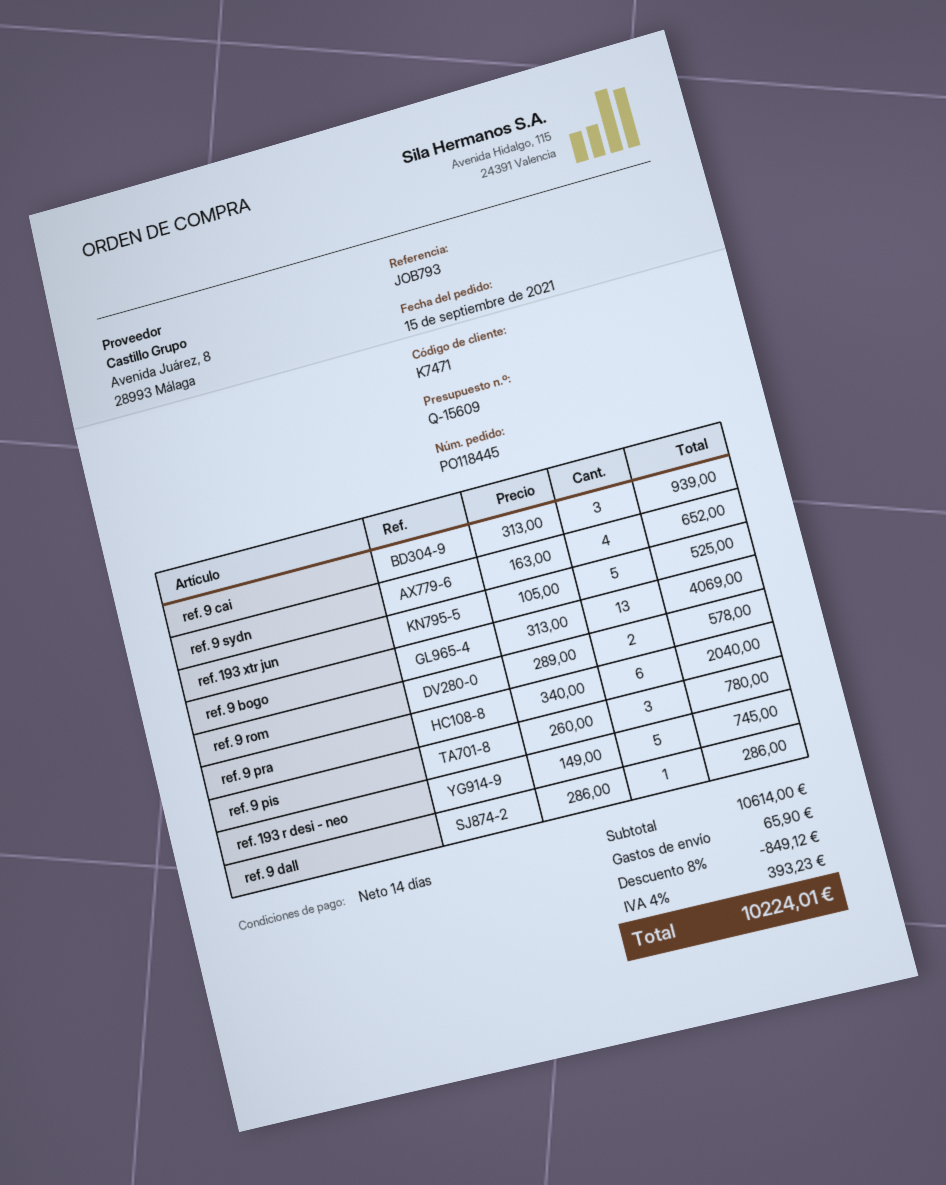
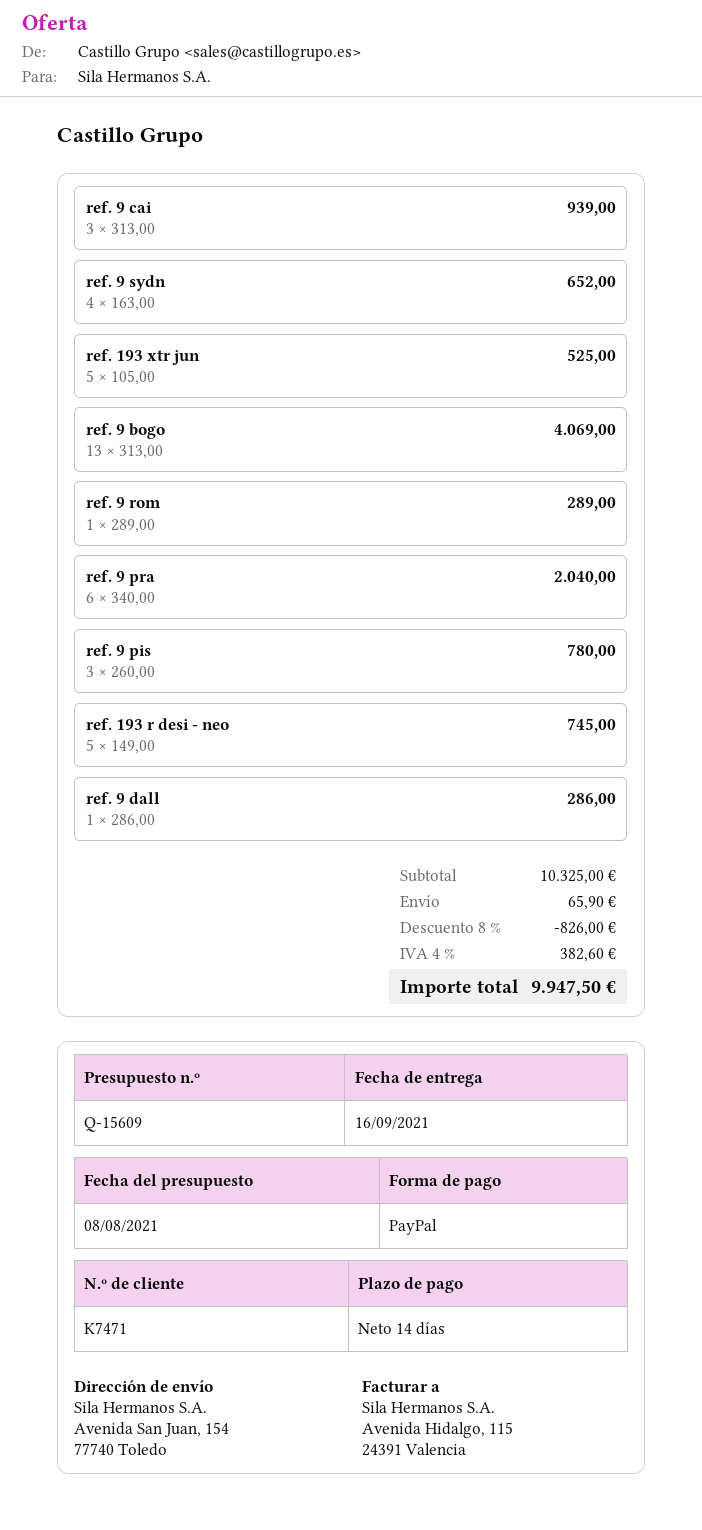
ref. 9 rom: 2 x 289.00 = 578.00 -> 1 x 289.00 = 289.00
subtotal: 10614.00 -> 10325.00
discount: 8% = 849.12 -> 8% = 826.00
tax: 4% = 393.23 -> 4% = 382.60
total: 10224.01 -> 9947.50

